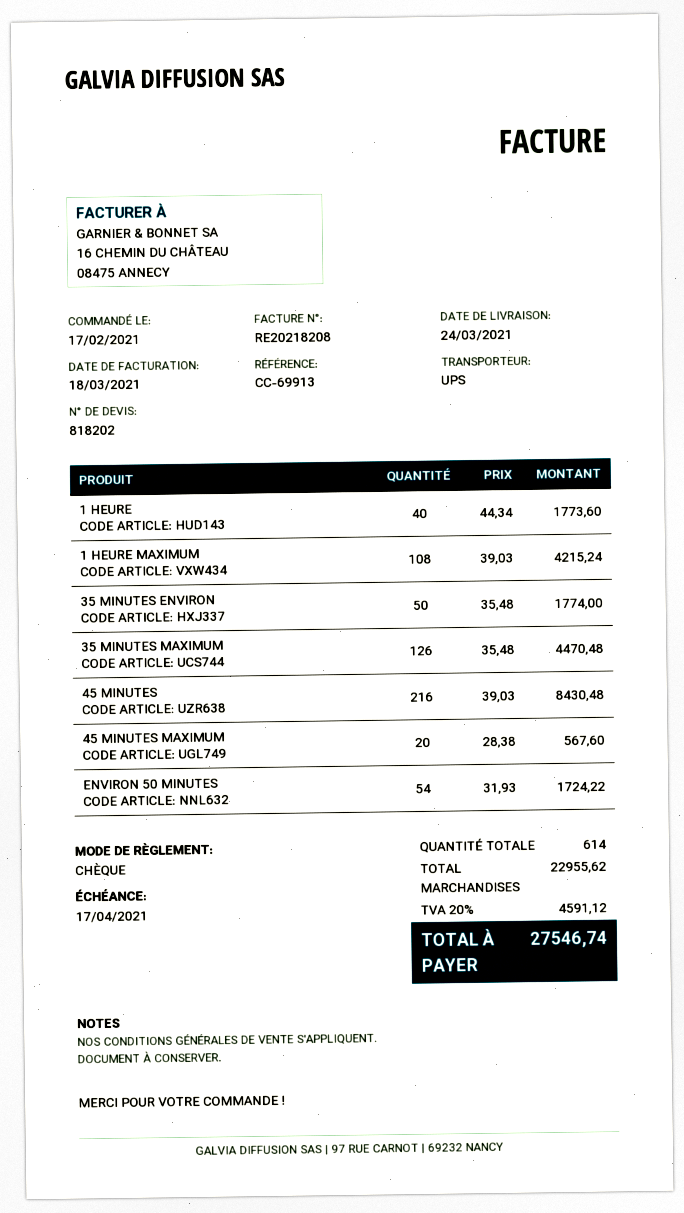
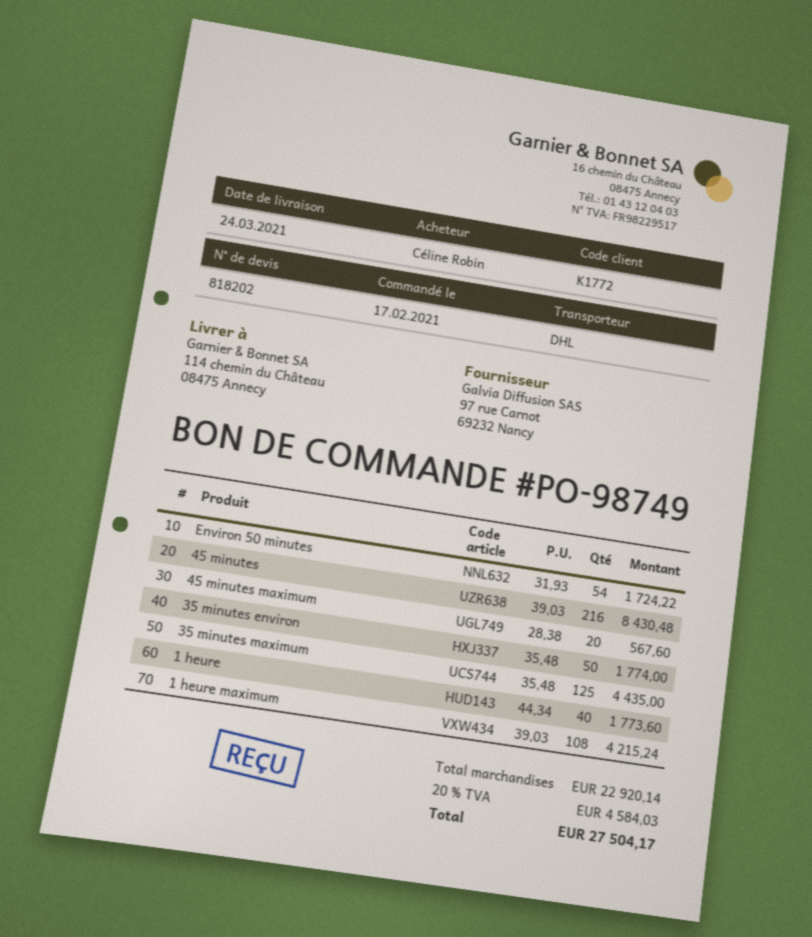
shipping method: UPS -> DHL
35 MINUTES MAXIMUM: 126 x 35.48 = 4470.48 -> 125 x 35.48 = 4435.00
subtotal: 22955.62 -> 22920.14
tax: 20% = 4591.12 -> 20% = 4584.03
total: 27546.74 -> 27504.17

